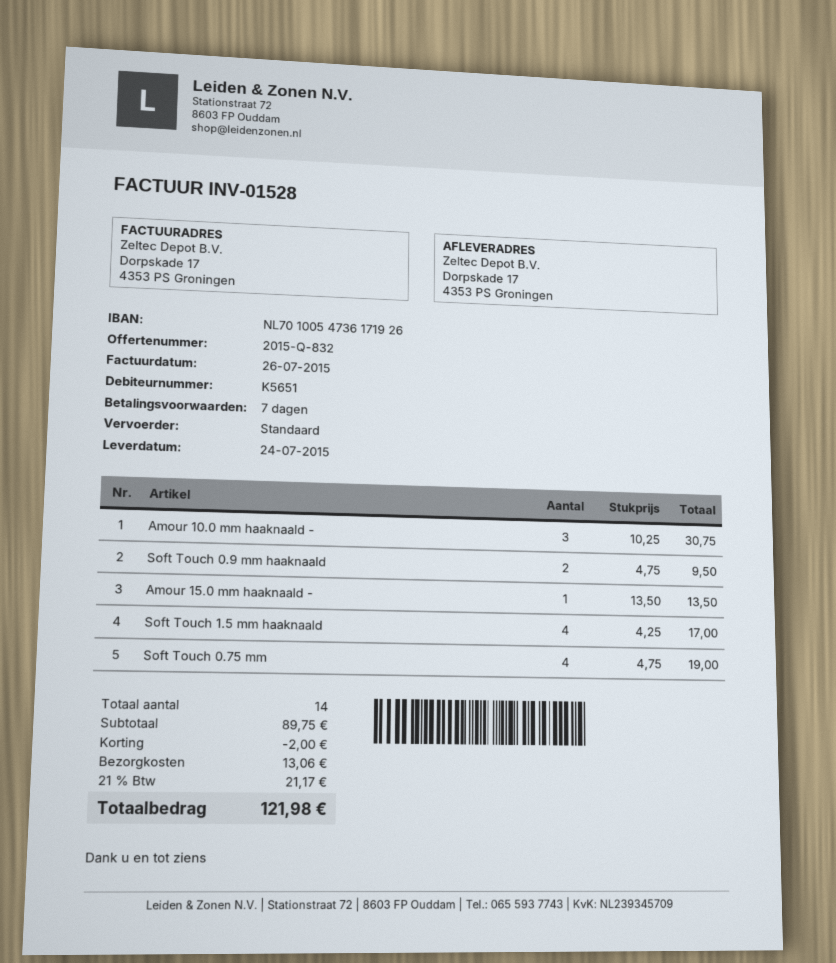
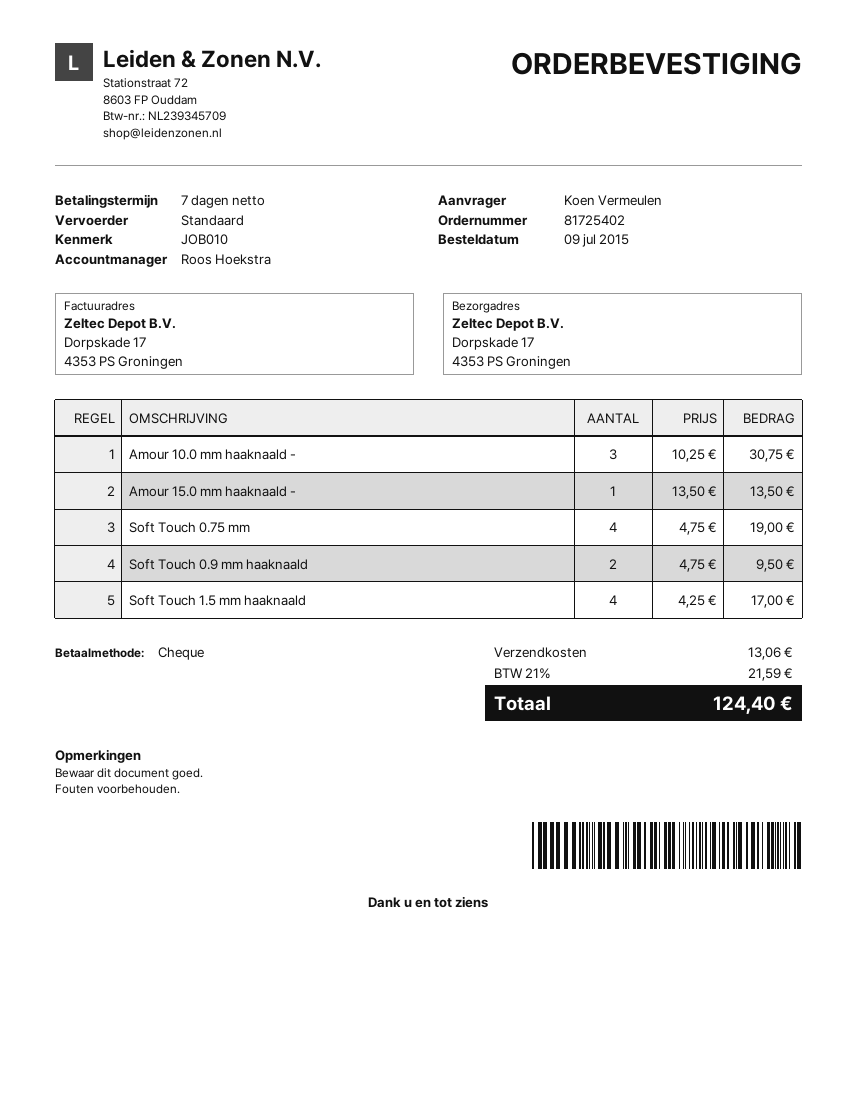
discount: 2.00 -> none
tax: 21% = 21.17 -> 21% = 21.59
total: 121.98 -> 124.40

